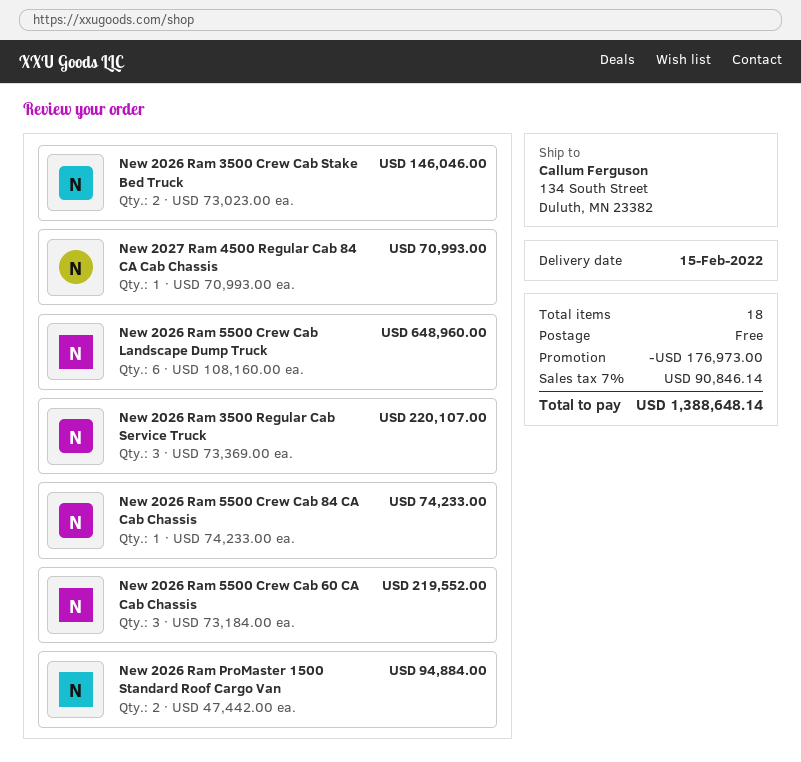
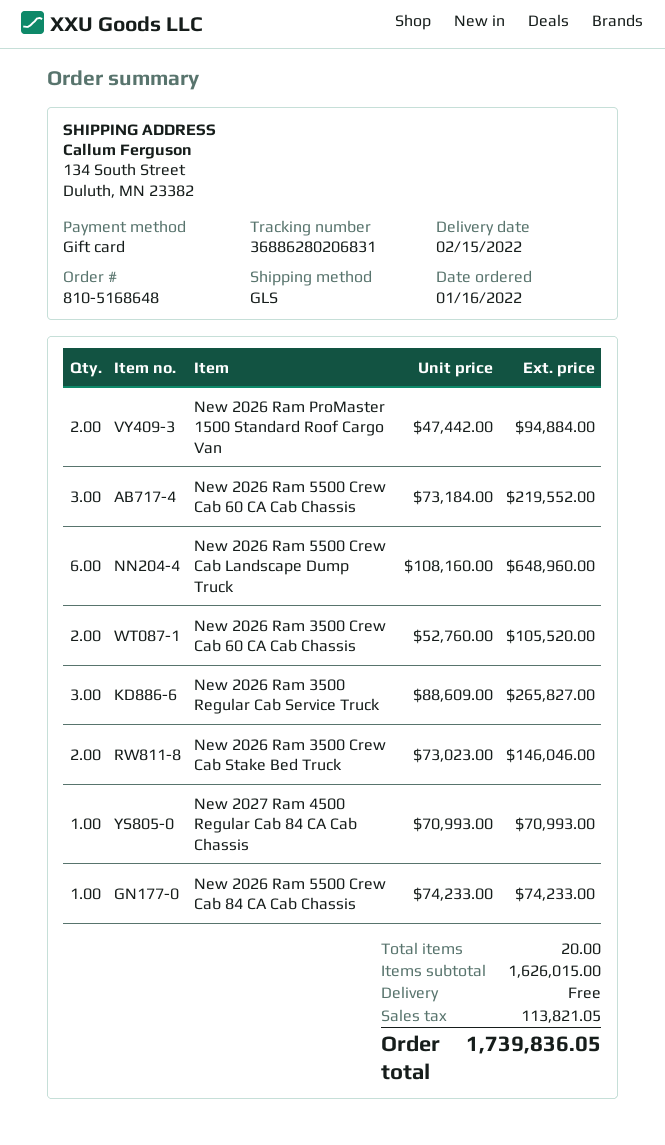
New 2026 Ram 3500 Regular Cab Service Truck: 3 x 73369.00 = 220107.00 -> 3 x 88609.00 = 265827.00
New 2026 Ram 3500 Crew Cab 60 CA Cab Chassis: none -> 2 x 52760.00 = 105520.00
total quantity: 18 -> 20
discount: 176973.00 -> none
tax: 90846.14 -> 113821.05
total: 1388648.14 -> 1739836.05

